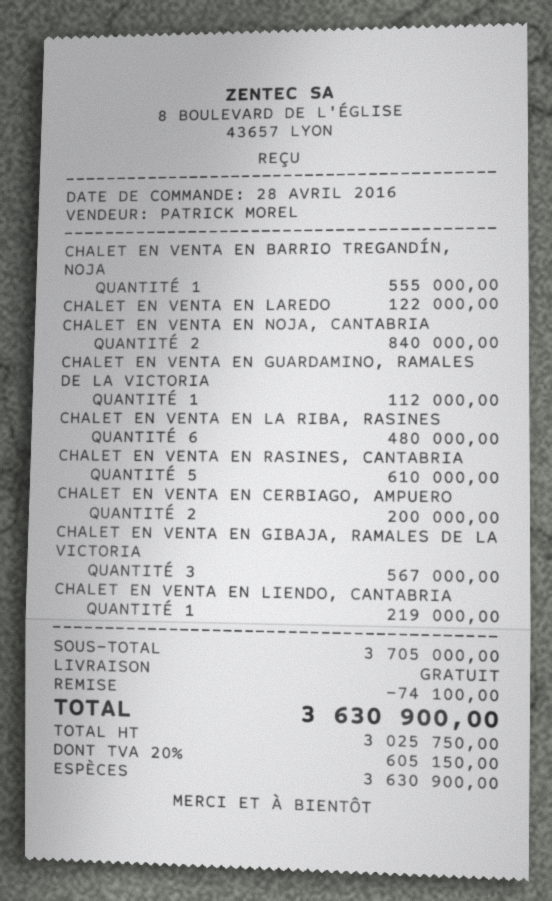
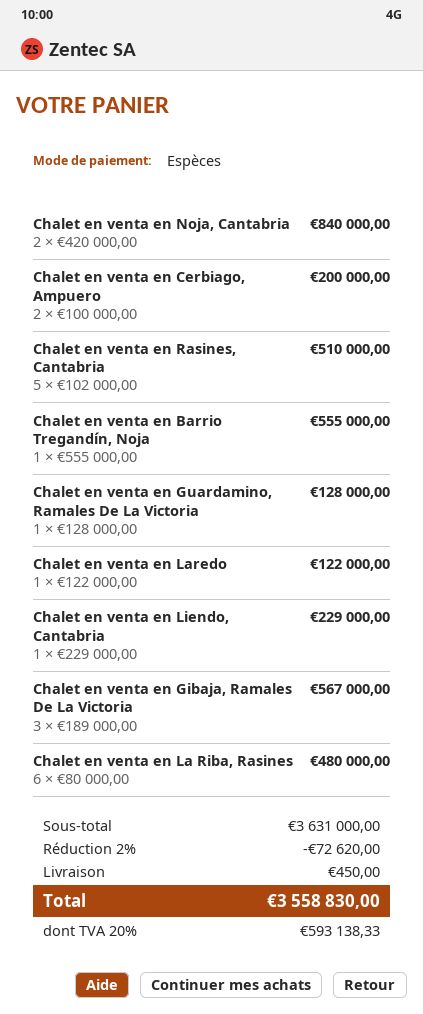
CHALET EN VENTA EN GUARDAMINO, RAMALES DE LA VICTORIA: 1 for 112000.00 -> 1 for 128000.00
CHALET EN VENTA EN RASINES, CANTABRIA: 5 for 610000.00 -> 5 for 510000.00
CHALET EN VENTA EN LIENDO, CANTABRIA: 1 for 219000.00 -> 1 for 229000.00
subtotal: 3705000.00 -> 3631000.00
discount: 74100.00 -> 72620.00
shipping: 0.00 -> 450.00
tax: 20% = 605150.00 -> 20% = 593138.33
total: 3630900.00 -> 3558830.00

